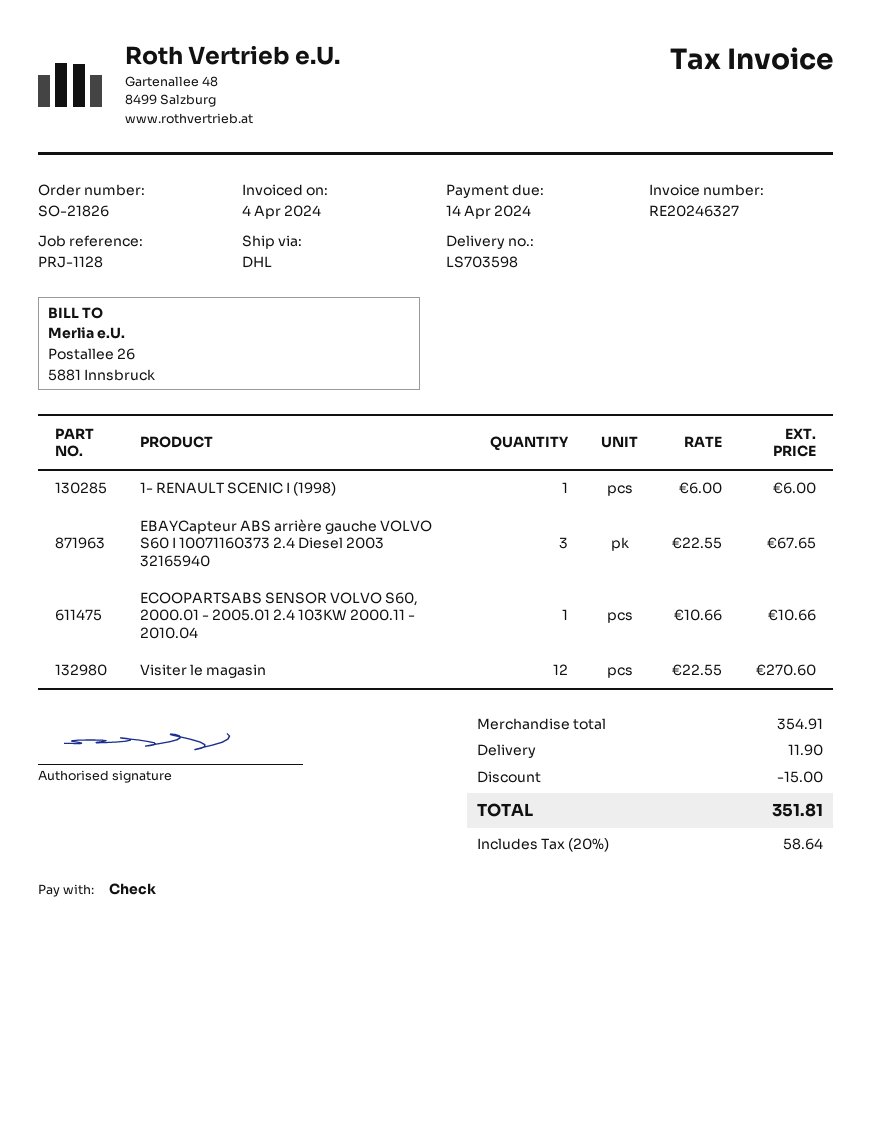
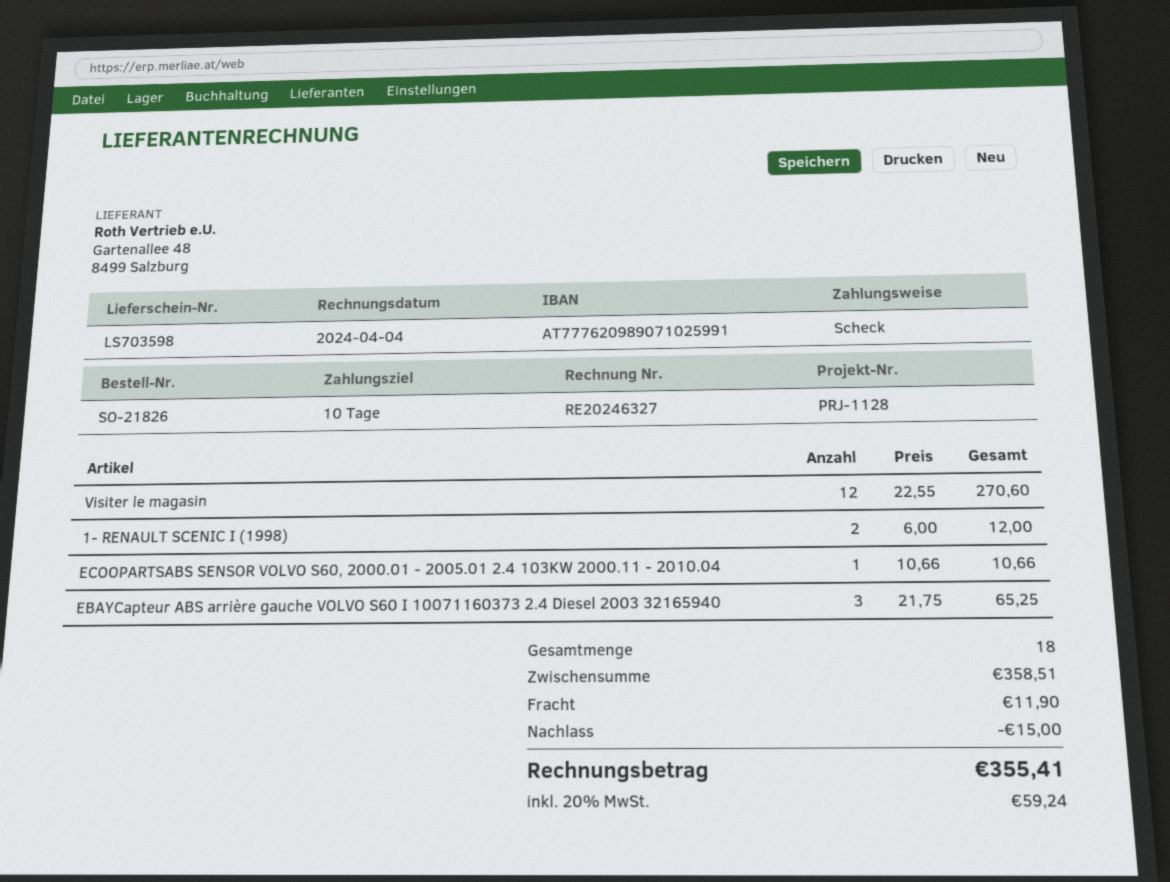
1- RENAULT SCENIC I (1998): 1 x 6.00 = 6.00 -> 2 x 6.00 = 12.00
EBAYCapteur ABS arrière gauche VOLVO S60 I 10071160373 2.4 Diesel 2003 32165940: 3 x 22.55 = 67.65 -> 3 x 21.75 = 65.25
subtotal: 354.91 -> 358.51
tax: 20% = 58.64 -> 20% = 59.24
total: 351.81 -> 355.41

